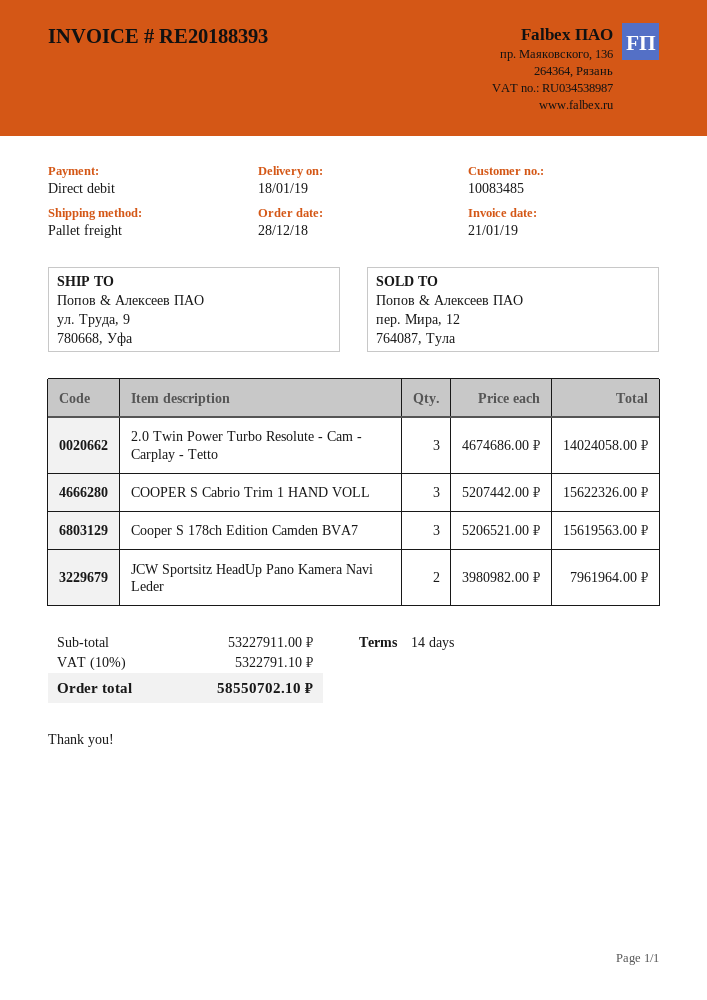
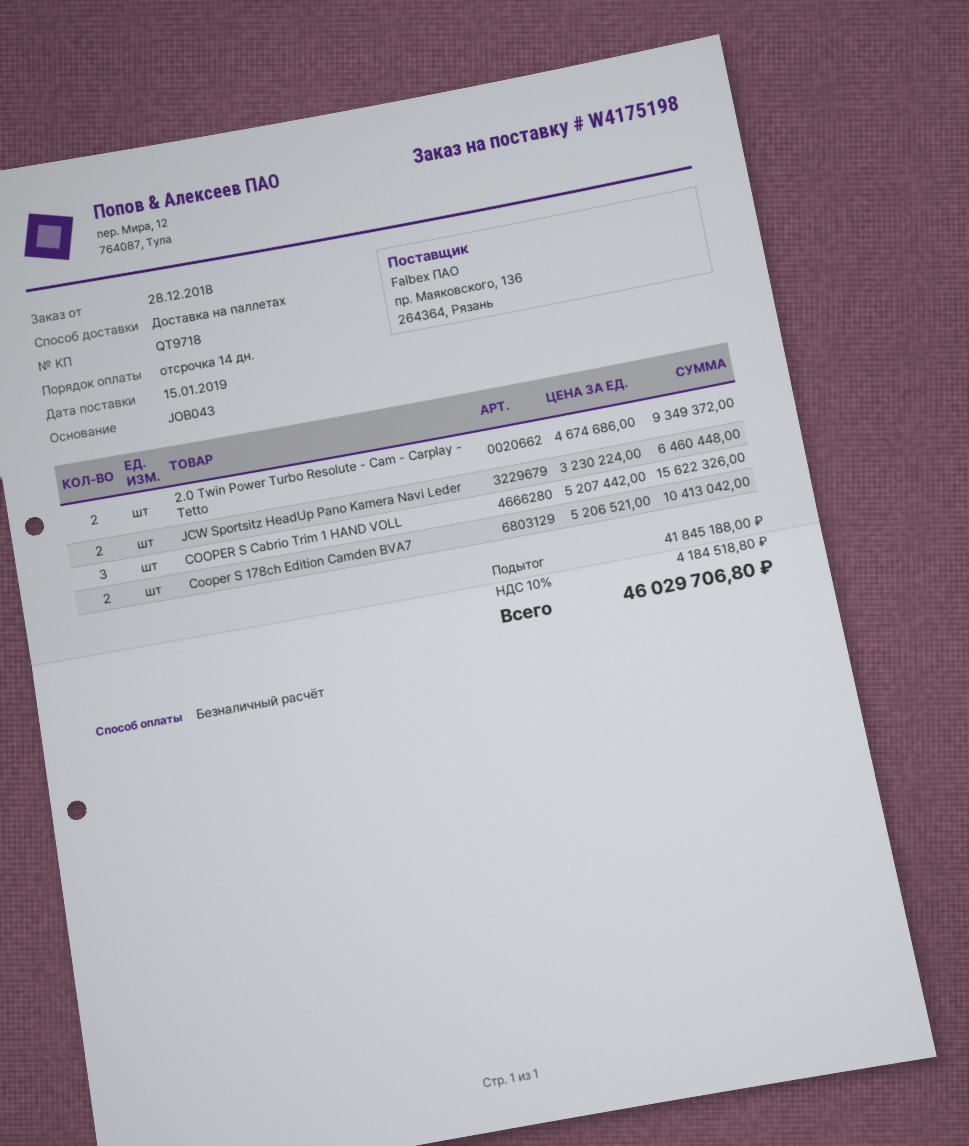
delivery date: 2019-01-18 -> 2019-01-15
payment method: direct debit -> bank transfer
2.0 Twin Power Turbo Resolute - Cam - Carplay - Tetto: 3 x 4674686.00 = 14024058.00 -> 2 x 4674686.00 = 9349372.00
Cooper S 178ch Edition Camden BVA7: 3 x 5206521.00 = 15619563.00 -> 2 x 5206521.00 = 10413042.00
JCW Sportsitz HeadUp Pano Kamera Navi Leder: 2 x 3980982.00 = 7961964.00 -> 2 x 3230224.00 = 6460448.00
subtotal: 53227911.00 -> 41845188.00
tax: 10% = 5322791.10 -> 10% = 4184518.80
total: 58550702.10 -> 46029706.80

